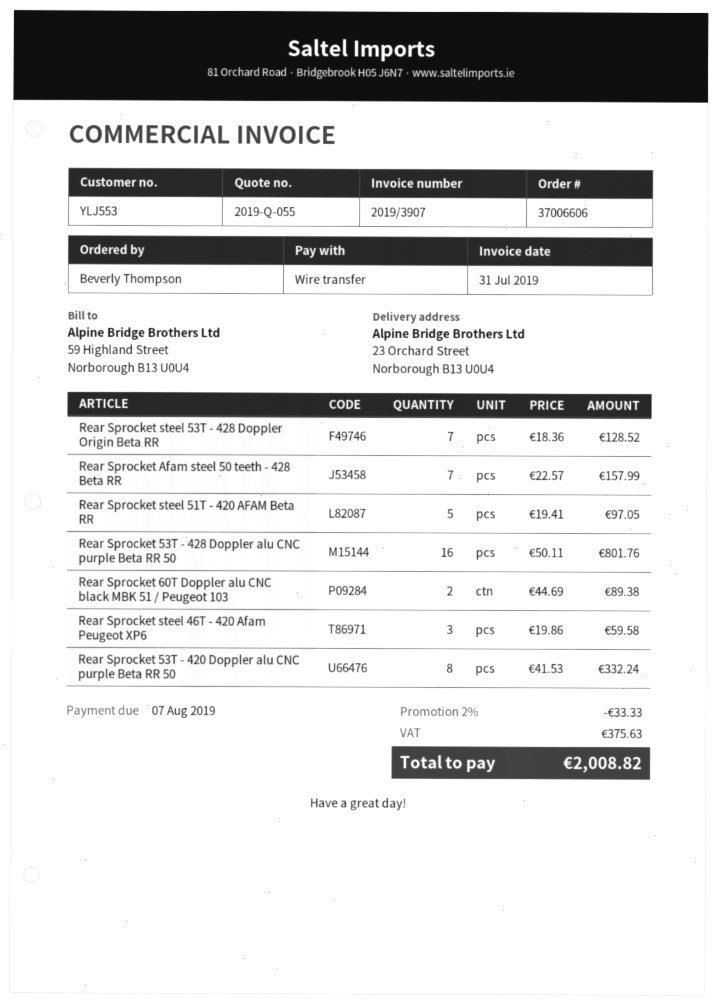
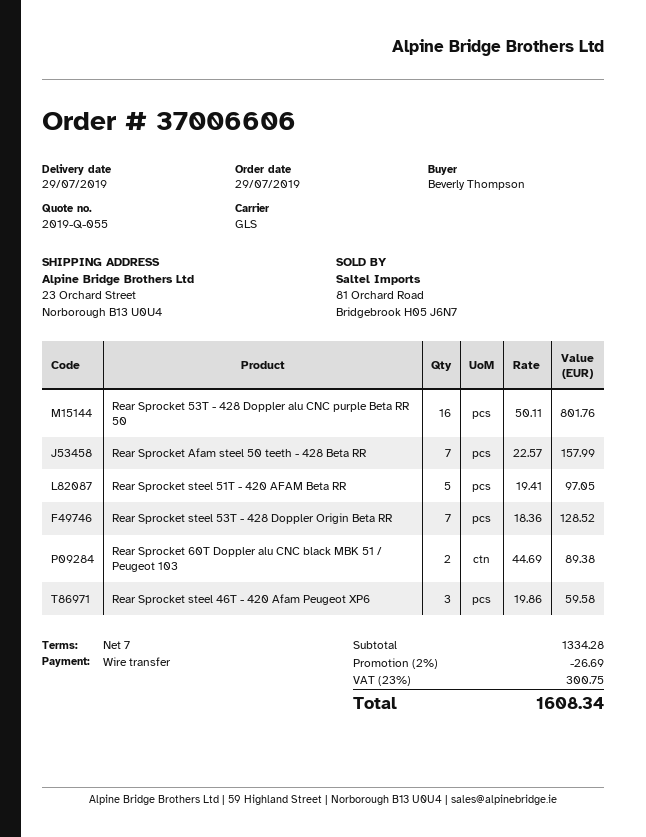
Rear Sprocket 53T - 420 Doppler alu CNC purple Beta RR 50: 8 x 41.53 = 332.24 -> none
discount: 2% = 33.33 -> 2% = 26.69
tax: 375.63 -> 300.75
total: 2008.82 -> 1608.34

